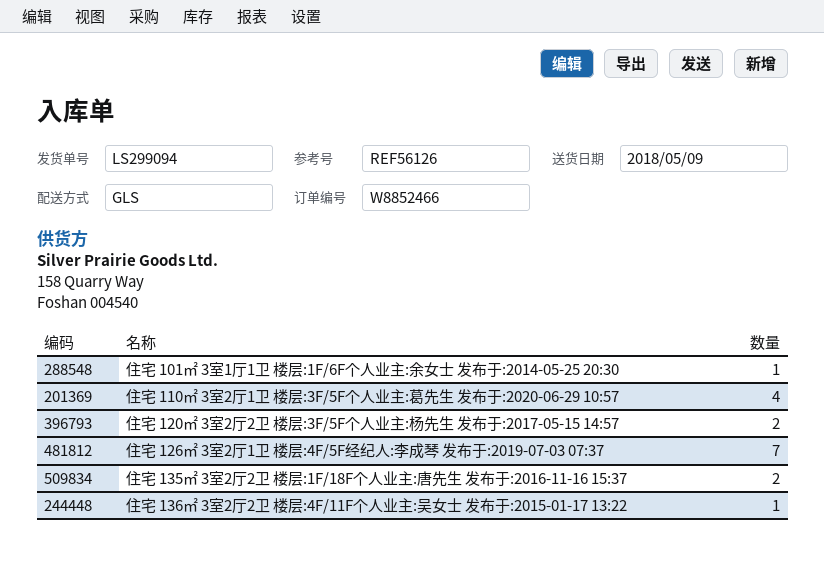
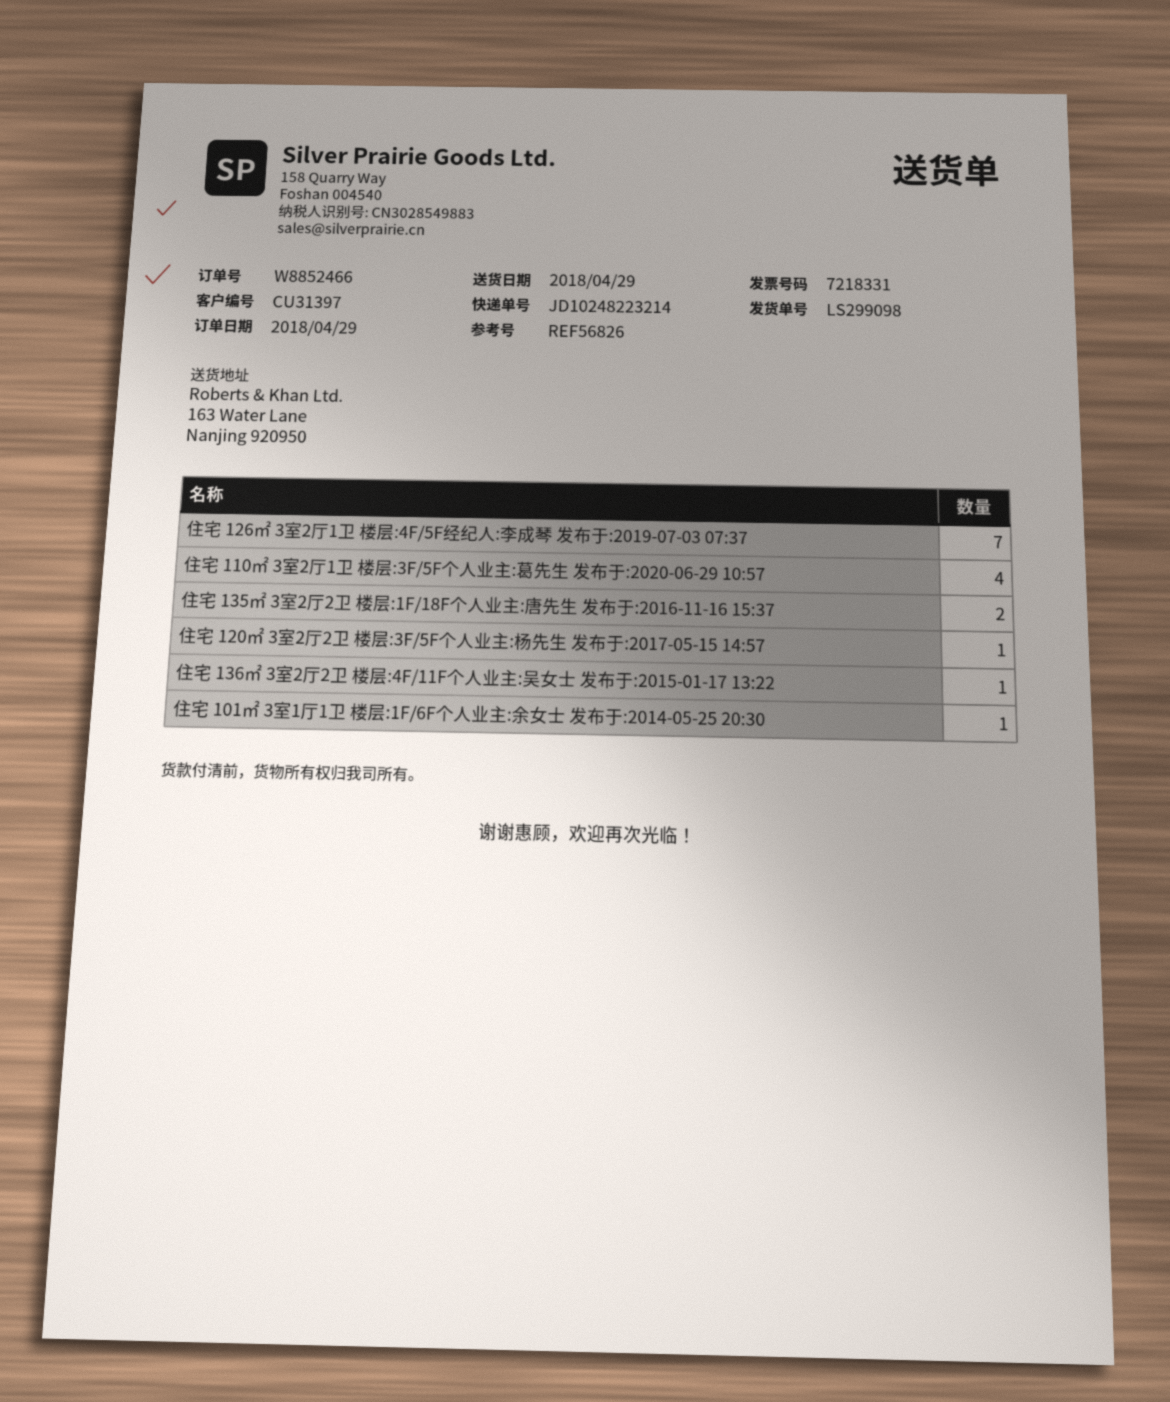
delivery note number: LS299094 -> LS299098
delivery date: 2018-05-09 -> 2018-04-29
reference: REF56126 -> REF56826
住宅 120㎡ 3室2厅2卫 楼层:3F/5F个人业主:杨先生 发布于:2017-05-15 14:57: 2 -> 1

